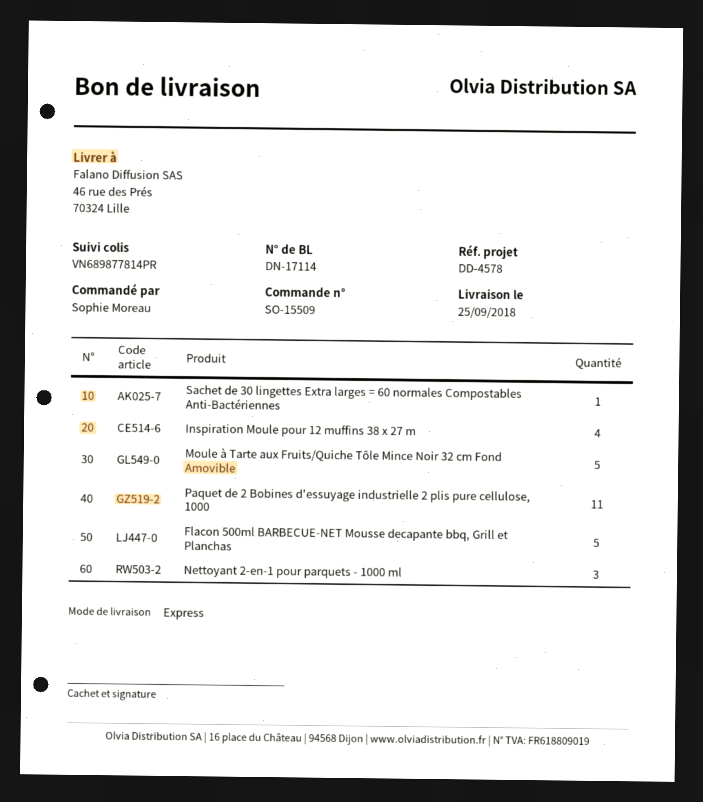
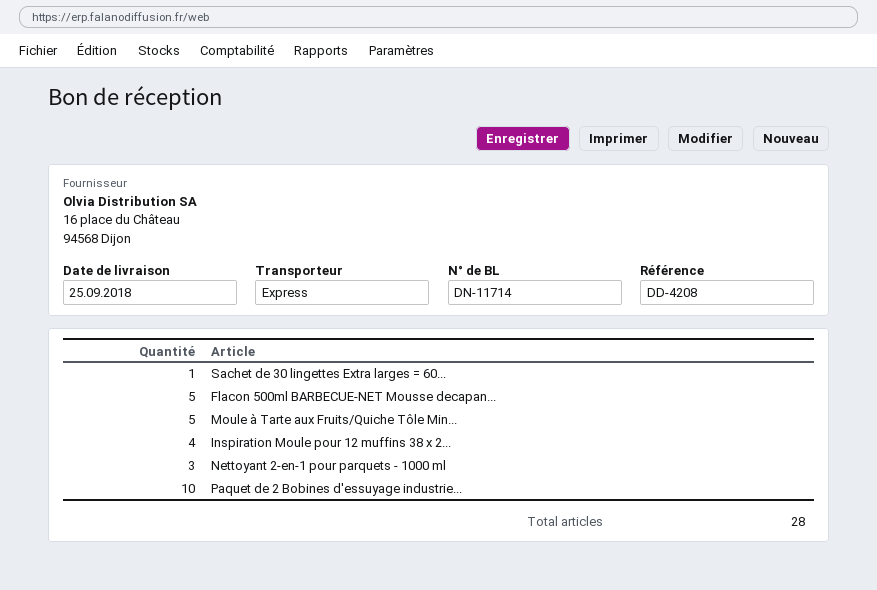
delivery note number: DN-17114 -> DN-11714
reference: DD-4578 -> DD-4208
Paquet de 2 Bobines d'essuyage industrielle 2 plis pure cellulose, 1000: 11 -> 10

